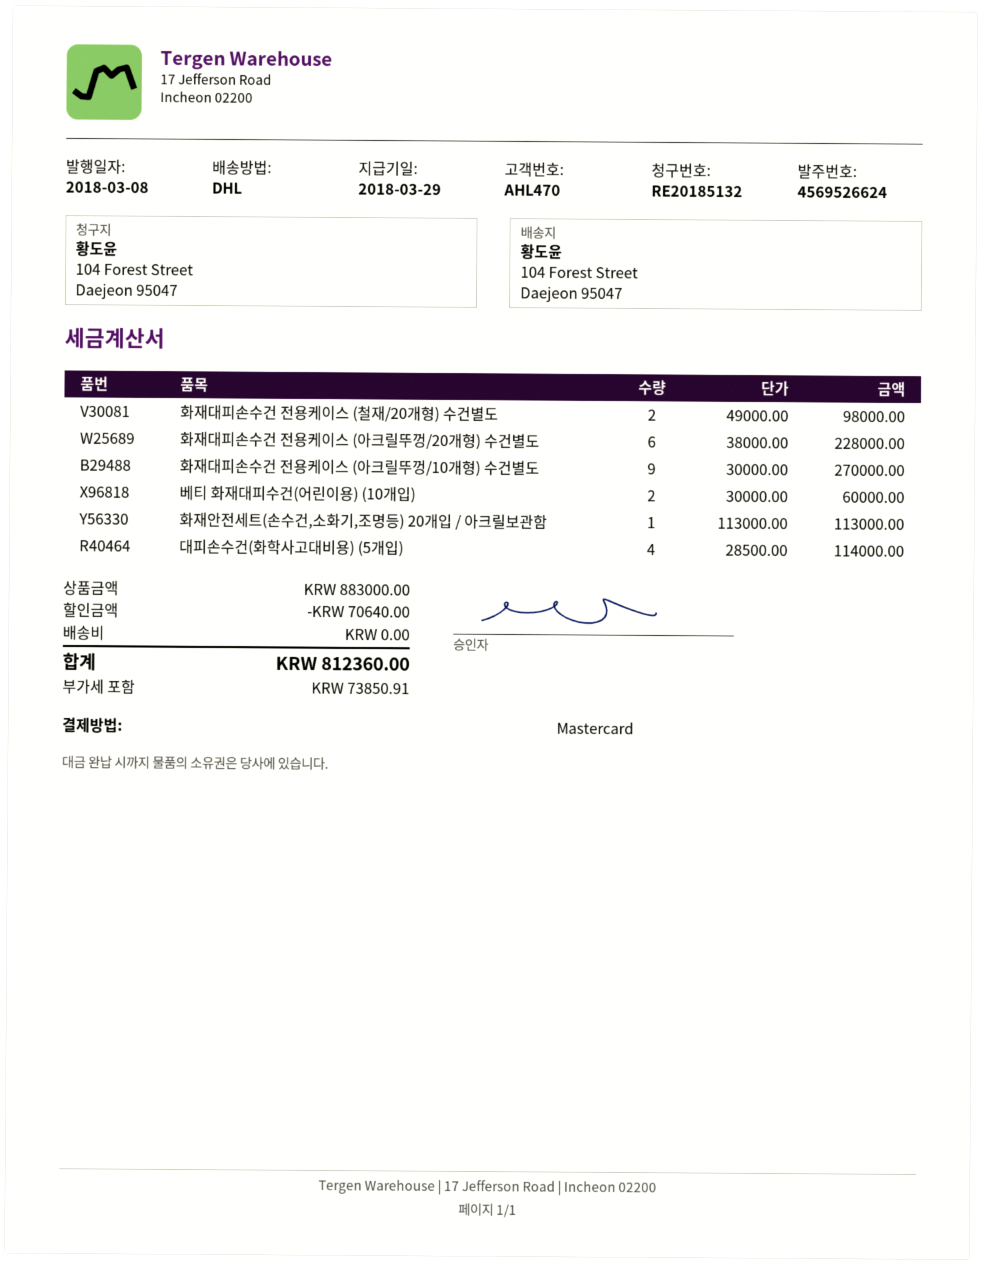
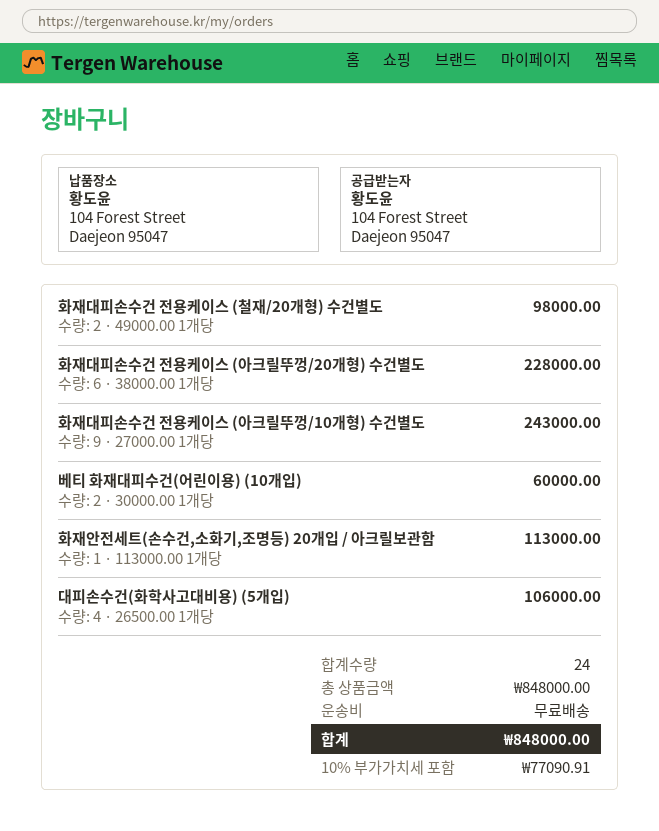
화재대피손수건 전용케이스 (아크릴뚜껑/10개형) 수건별도: 9 x 30000.00 = 270000.00 -> 9 x 27000.00 = 243000.00
대피손수건(화학사고대비용) (5개입): 4 x 28500.00 = 114000.00 -> 4 x 26500.00 = 106000.00
subtotal: 883000.00 -> 848000.00
discount: 70640.00 -> none
tax: 73850.91 -> 77090.91
total: 812360.00 -> 848000.00

